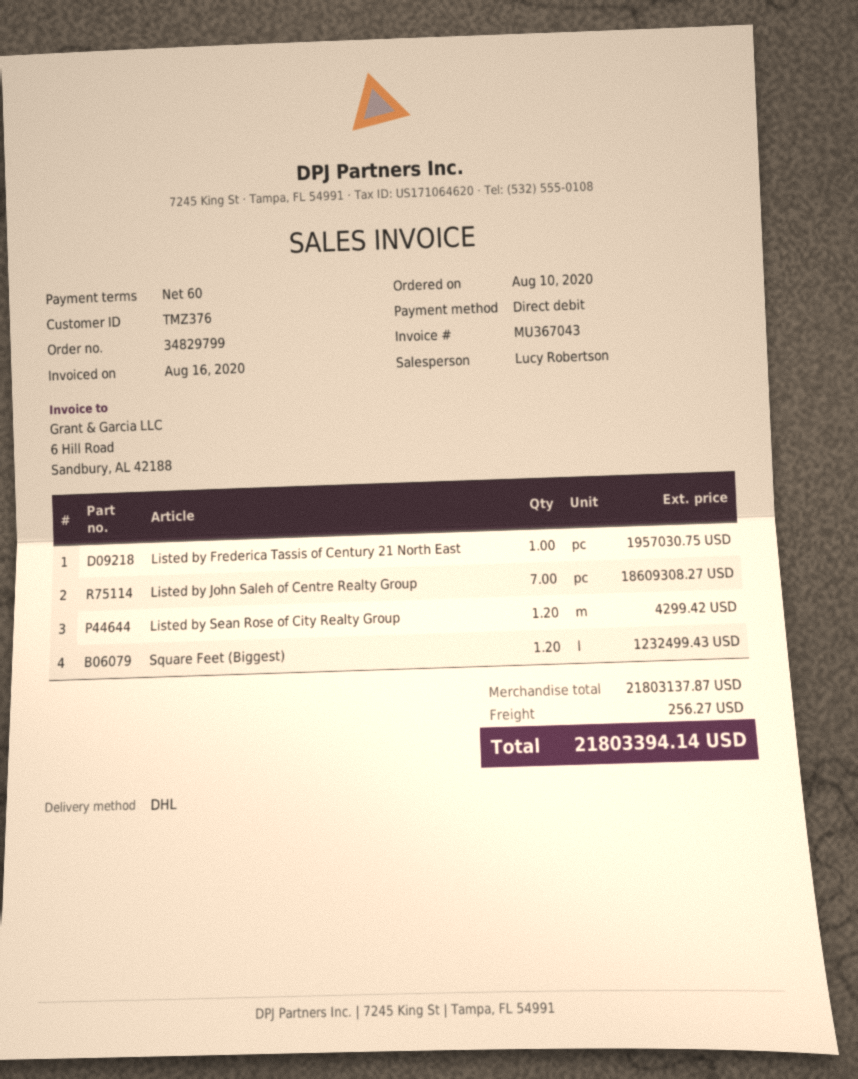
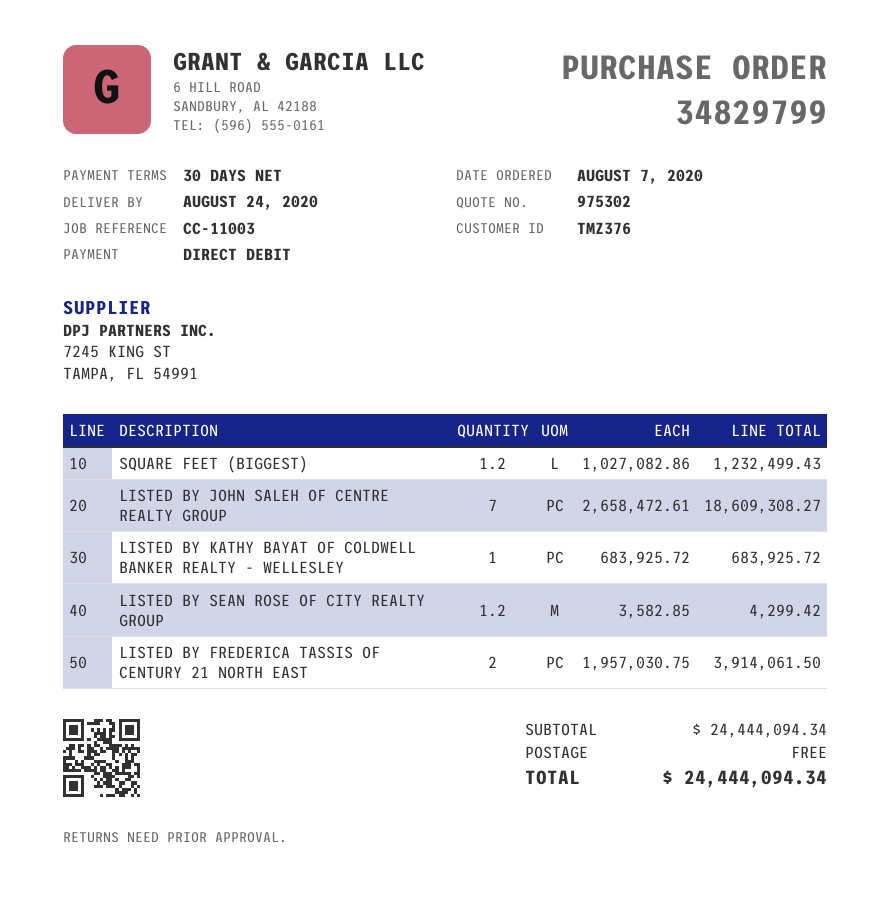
order date: 2020-08-10 -> 2020-08-07
payment terms: 60 days -> 30 days
Listed by Frederica Tassis of Century 21 North East: 1 for 1957030.75 -> 2 for 3914061.50
LISTED BY KATHY BAYAT OF COLDWELL BANKER REALTY - WELLESLEY: none -> 1 for 683925.72
subtotal: 21803137.87 -> 24444094.34
shipping: 256.27 -> 0.00
total: 21803394.14 -> 24444094.34

